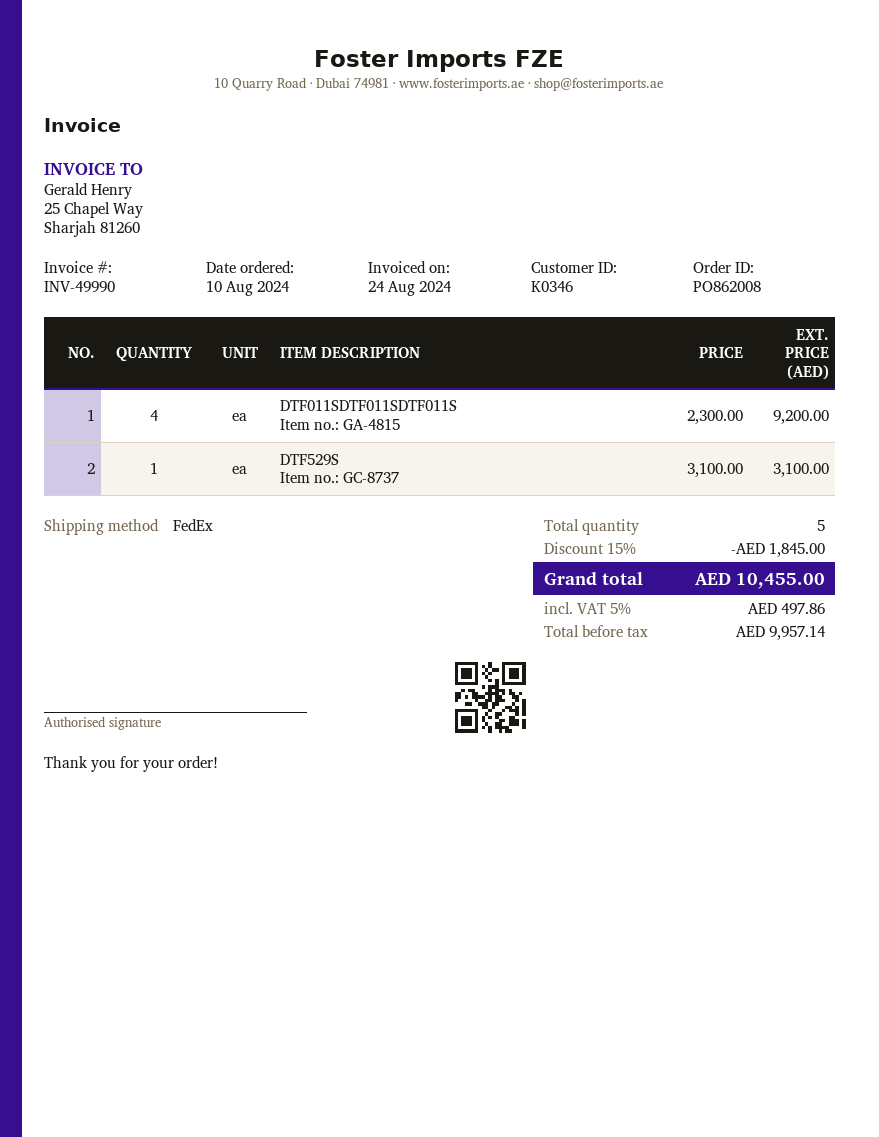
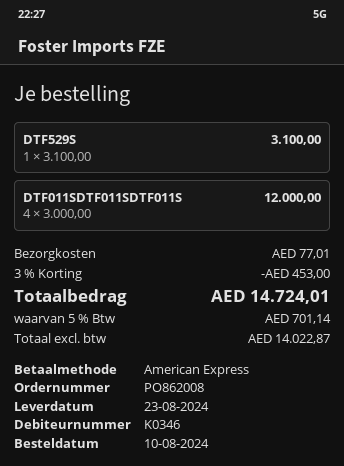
DTF011SDTF011SDTF011S: 4 x 2300.00 = 9200.00 -> 4 x 3000.00 = 12000.00
discount: 15% = 1845.00 -> 3% = 453.00
shipping: none -> 77.01
net: 9957.14 -> 14022.87
tax: 5% = 497.86 -> 5% = 701.14
total: 10455.00 -> 14724.01

